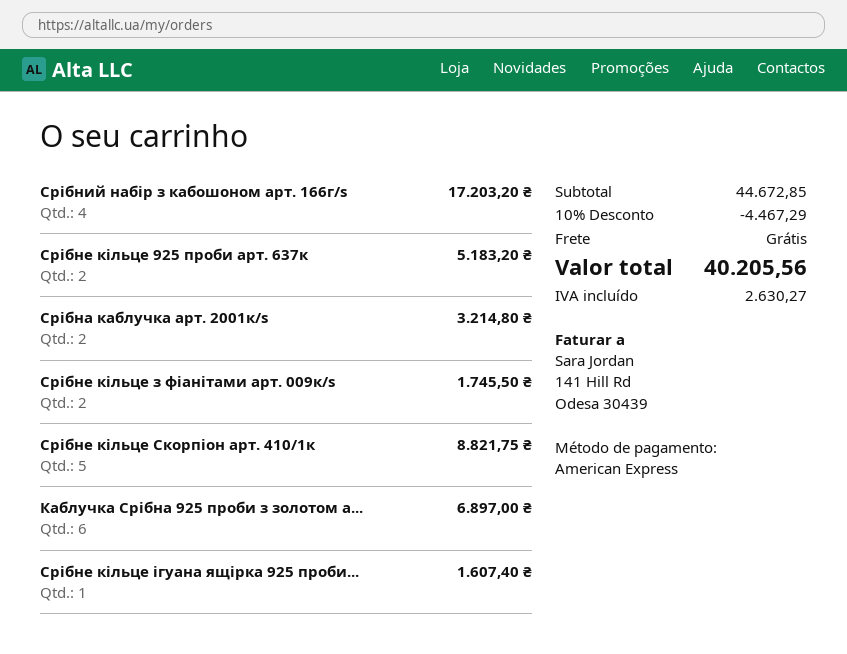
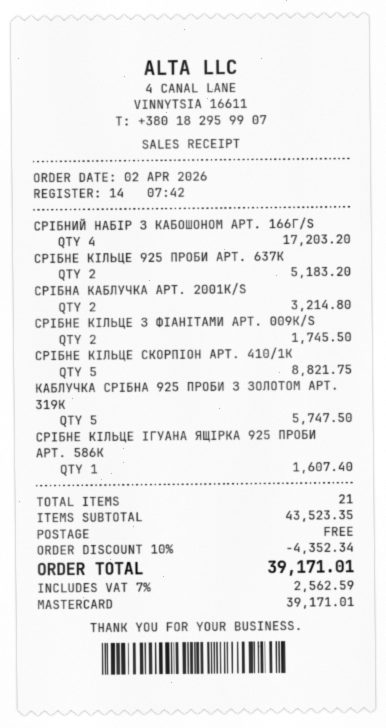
payment method: American Express -> Mastercard
Каблучка Срібна 925 проби з золотом а...: 6 for 6897.00 -> 5 for 5747.50
subtotal: 44672.85 -> 43523.35
discount: 10% = 4467.29 -> 10% = 4352.34
tax: 2630.27 -> 2562.59
total: 40205.56 -> 39171.01

